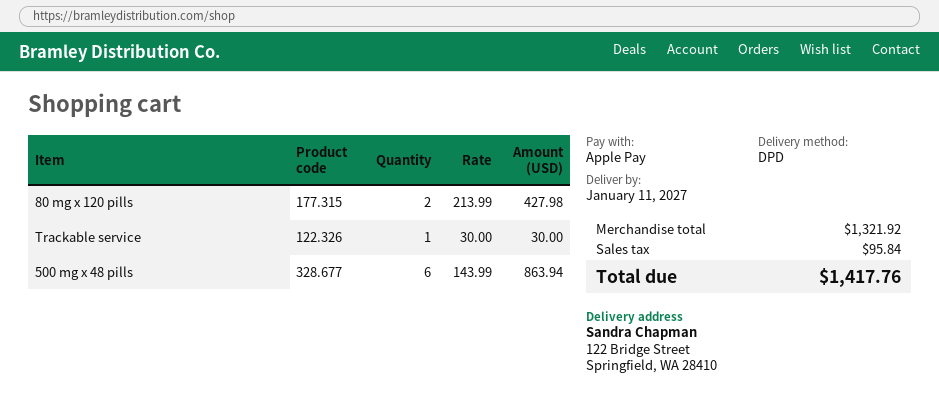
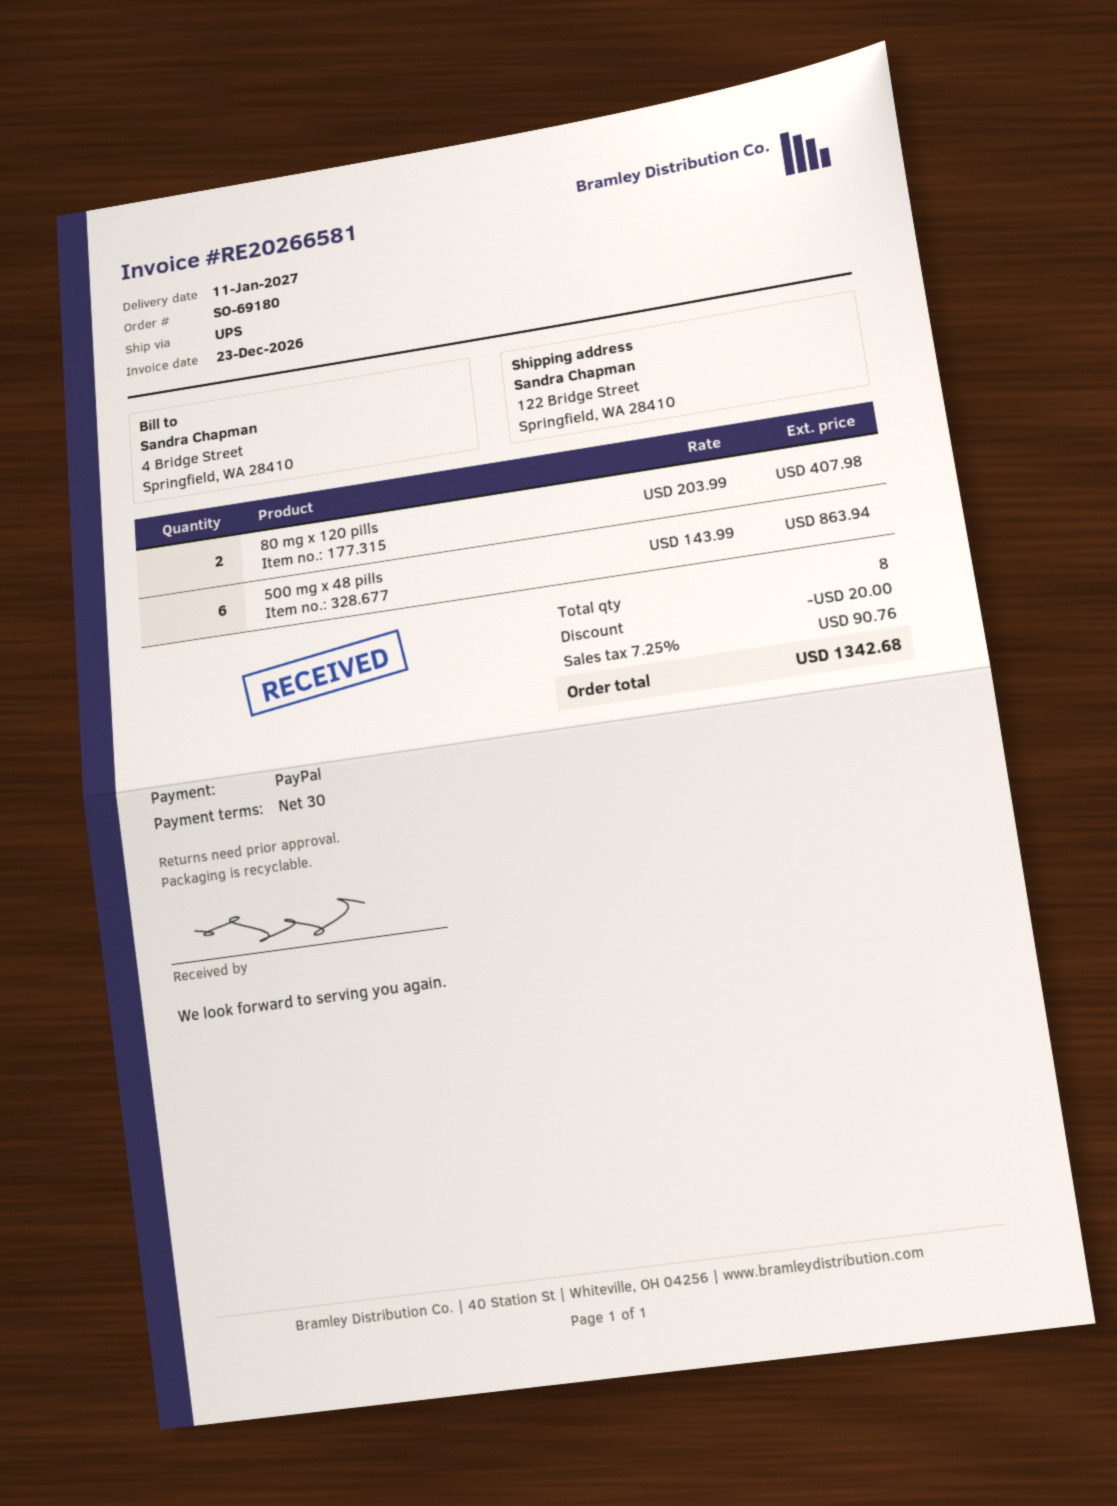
payment method: Apple Pay -> PayPal
shipping method: DPD -> UPS
80 mg x 120 pills: 2 x 213.99 = 427.98 -> 2 x 203.99 = 407.98
Trackable service: 1 x 30.00 = 30.00 -> none
discount: none -> 20.00
tax: 95.84 -> 90.76
total: 1417.76 -> 1342.68

